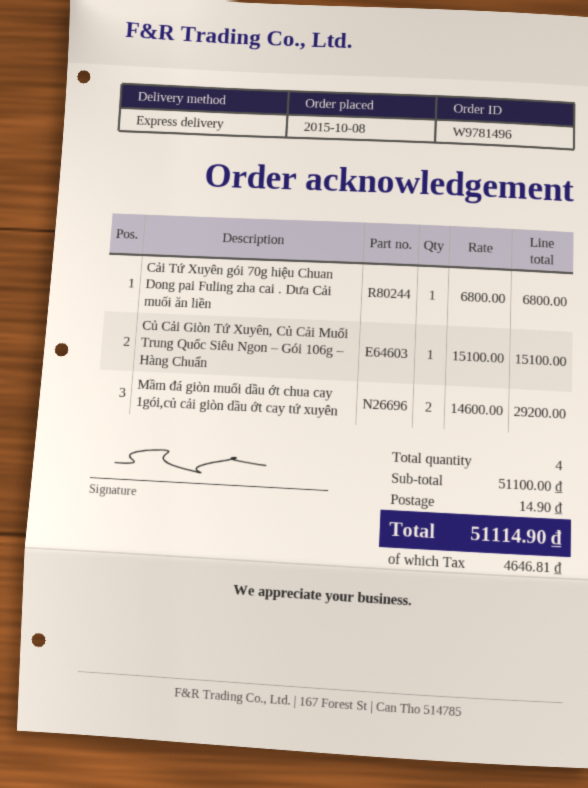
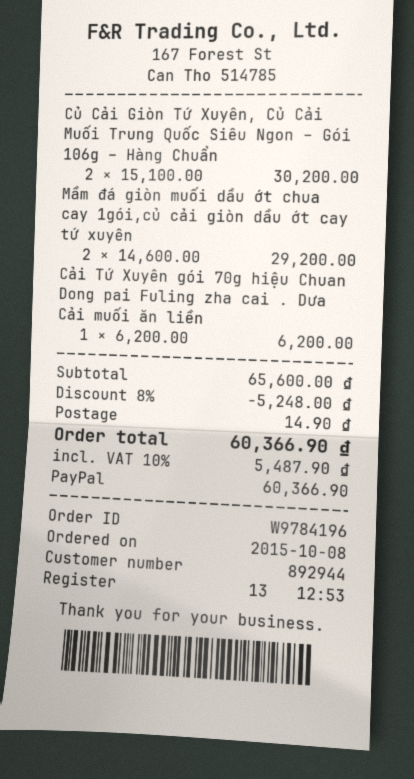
order number: W9781496 -> W9784196
Cải Tứ Xuyên gói 70g hiệu Chuan Dong pai Fuling zha cai . Dưa Cải muối ăn liền: 1 x 6800.00 = 6800.00 -> 1 x 6200.00 = 6200.00
Củ Cải Giòn Tứ Xuyên, Củ Cải Muối Trung Quốc Siêu Ngon – Gói 106g – Hàng Chuẩn: 1 x 15100.00 = 15100.00 -> 2 x 15100.00 = 30200.00
subtotal: 51100.00 -> 65600.00
discount: none -> 8% = 5248.00
tax: 4646.81 -> 5487.90
total: 51114.90 -> 60366.90

